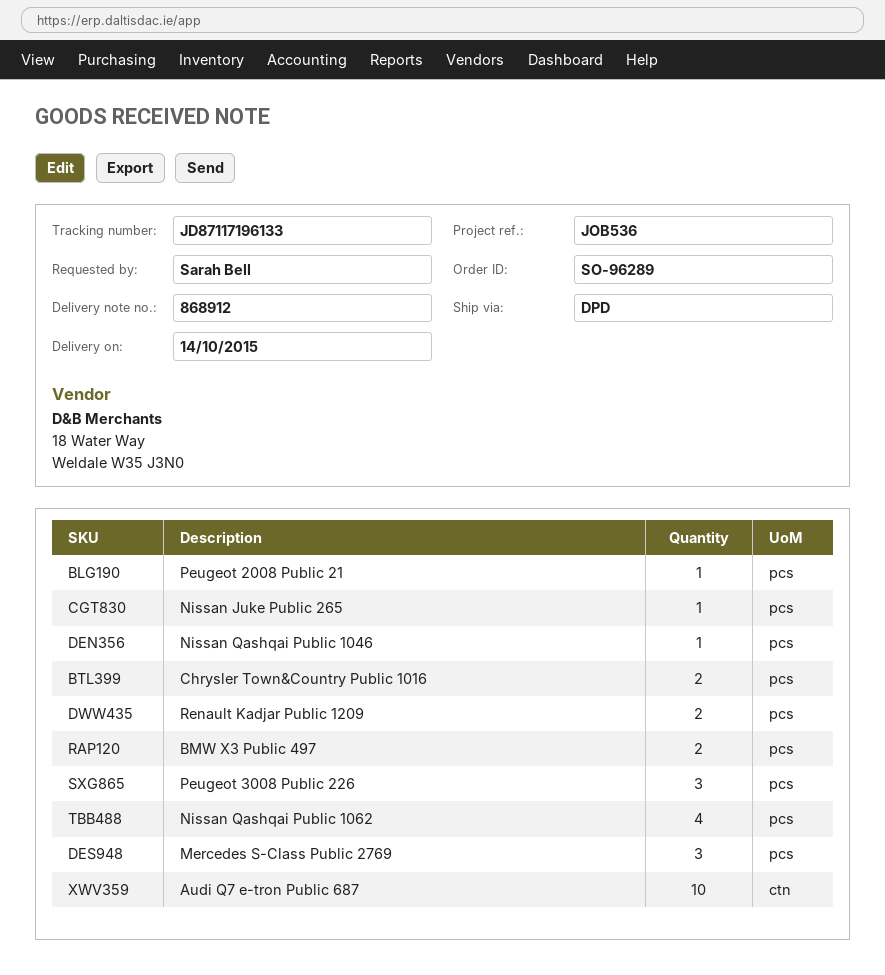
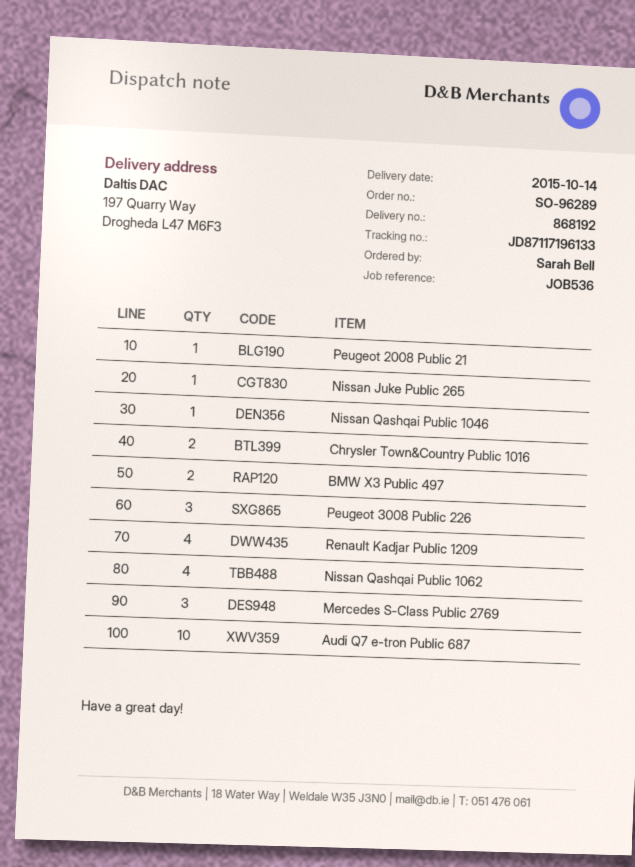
delivery note number: 868912 -> 868192
Renault Kadjar Public 1209: 2 -> 4

